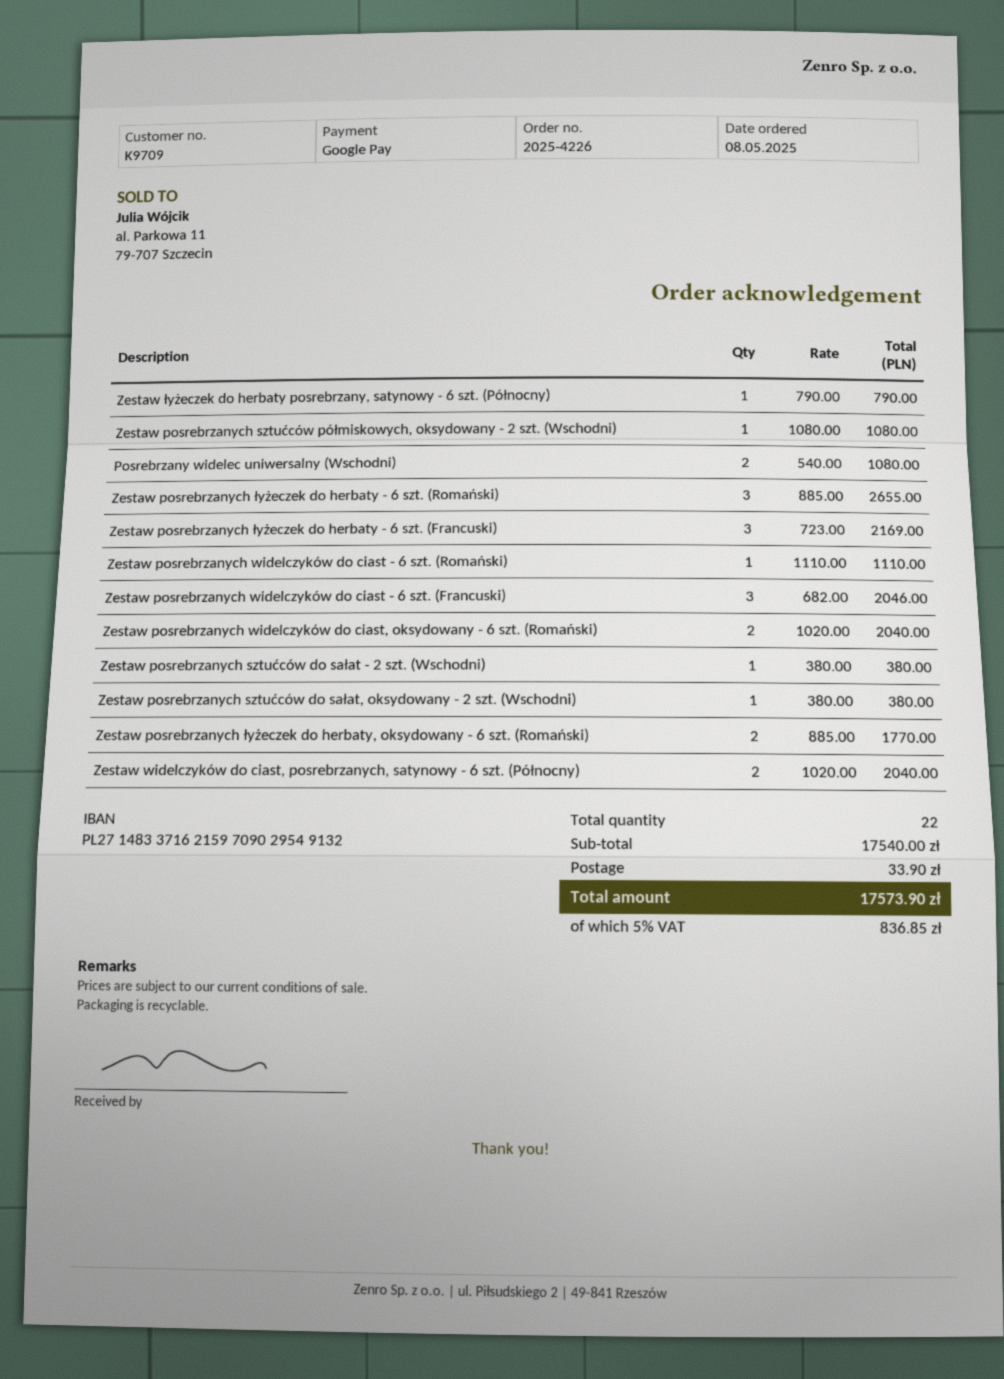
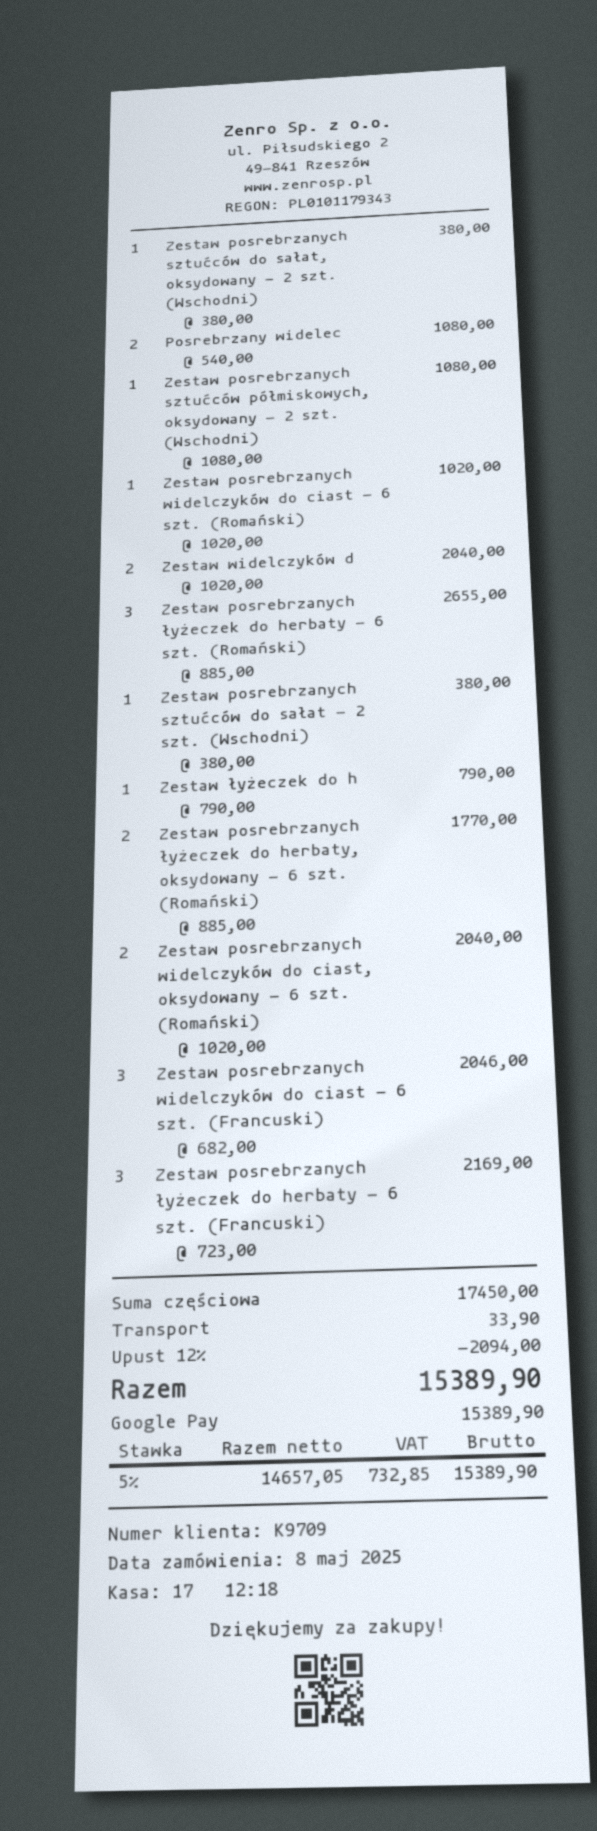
Zestaw posrebrzanych widelczyków do ciast - 6 szt. (Romański): 1 x 1110.00 = 1110.00 -> 1 x 1020.00 = 1020.00
subtotal: 17540.00 -> 17450.00
discount: none -> 12% = 2094.00
tax: 5% = 836.85 -> 5% = 732.85
total: 17573.90 -> 15389.90

